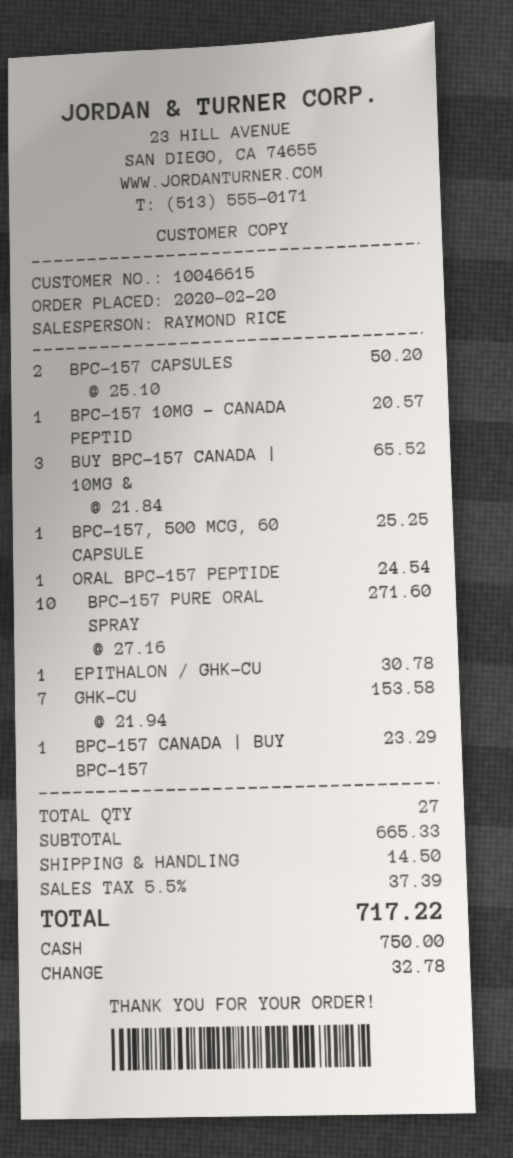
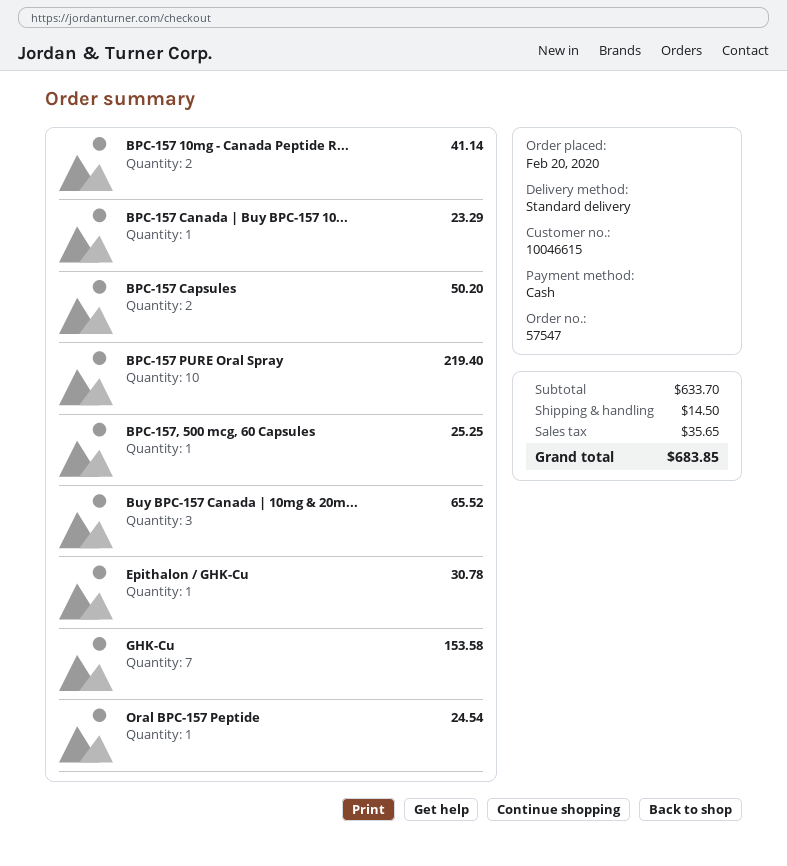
BPC-157 10MG - CANADA PEPTID: 1 for 20.57 -> 2 for 41.14
BPC-157 PURE ORAL SPRAY: 10 for 271.60 -> 10 for 219.40
subtotal: 665.33 -> 633.70
tax: 37.39 -> 35.65
total: 717.22 -> 683.85

